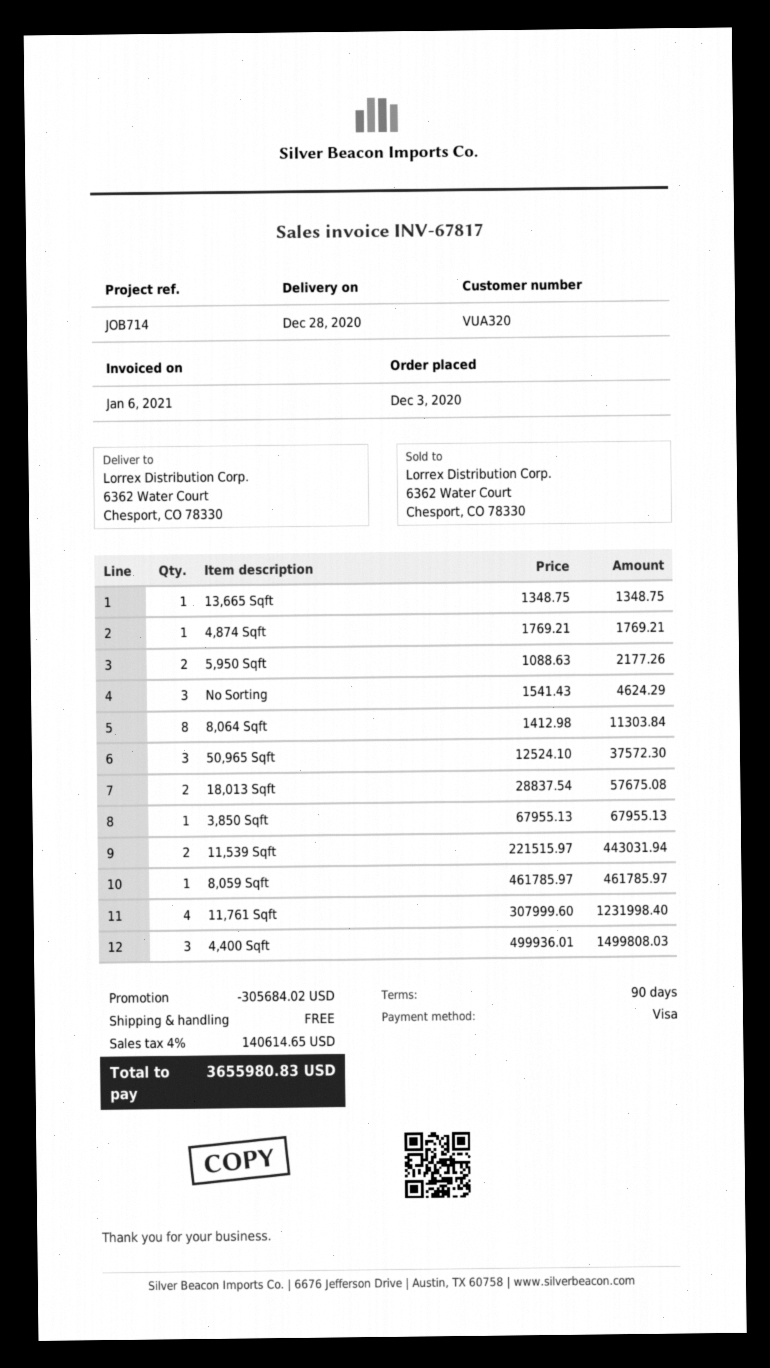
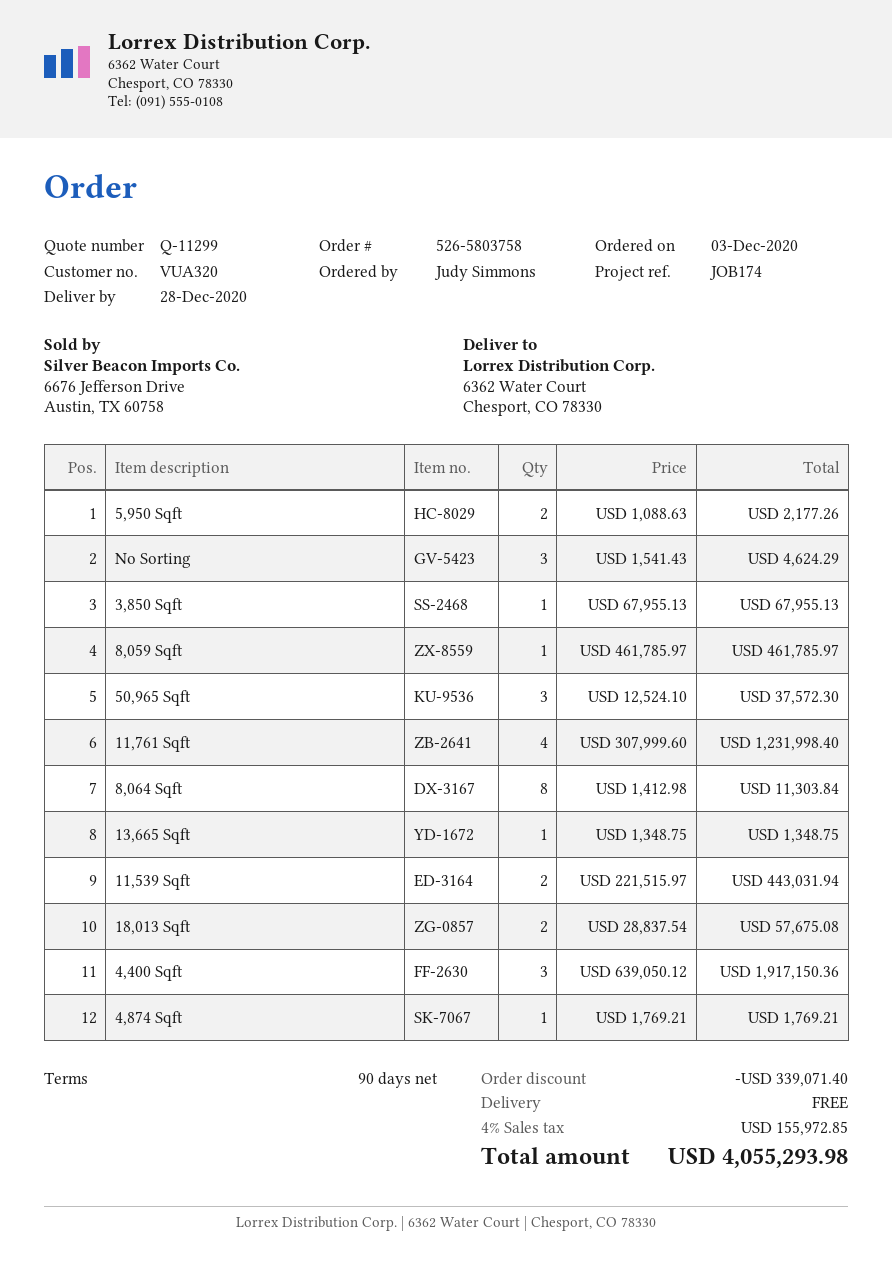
reference: JOB714 -> JOB174
4,400 Sqft: 3 x 499936.01 = 1499808.03 -> 3 x 639050.12 = 1917150.36
discount: 305684.02 -> 339071.40
tax: 4% = 140614.65 -> 4% = 155972.85
total: 3655980.83 -> 4055293.98

